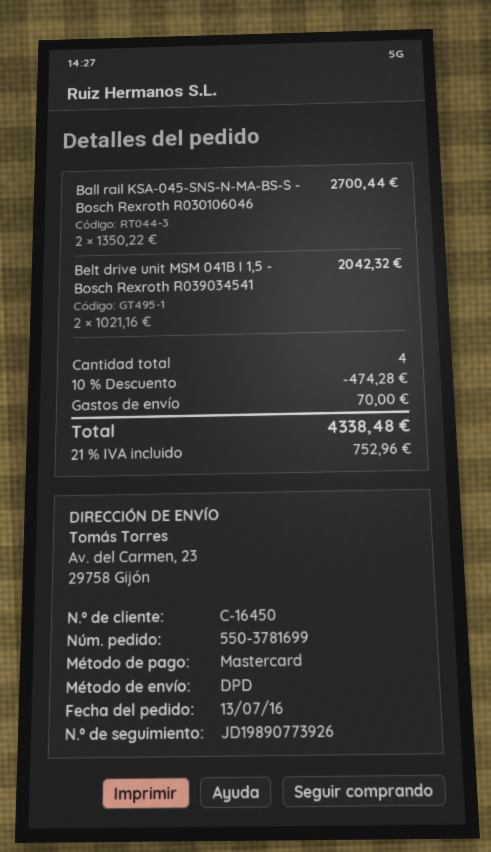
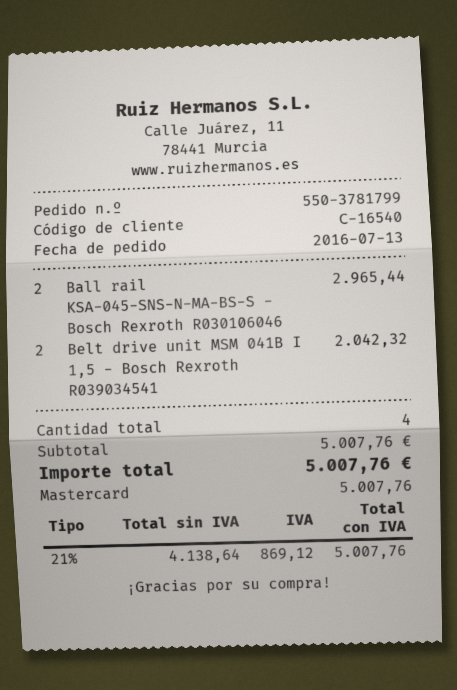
order number: 550-3781699 -> 550-3781799
customer number: C-16450 -> C-16540
Ball rail KSA-045-SNS-N-MA-BS-S - Bosch Rexroth R030106046: 2 for 2700.44 -> 2 for 2965.44
discount: 10% = 474.28 -> none
shipping: 70.00 -> none
tax: 21% = 752.96 -> 21% = 869.12
total: 4338.48 -> 5007.76

